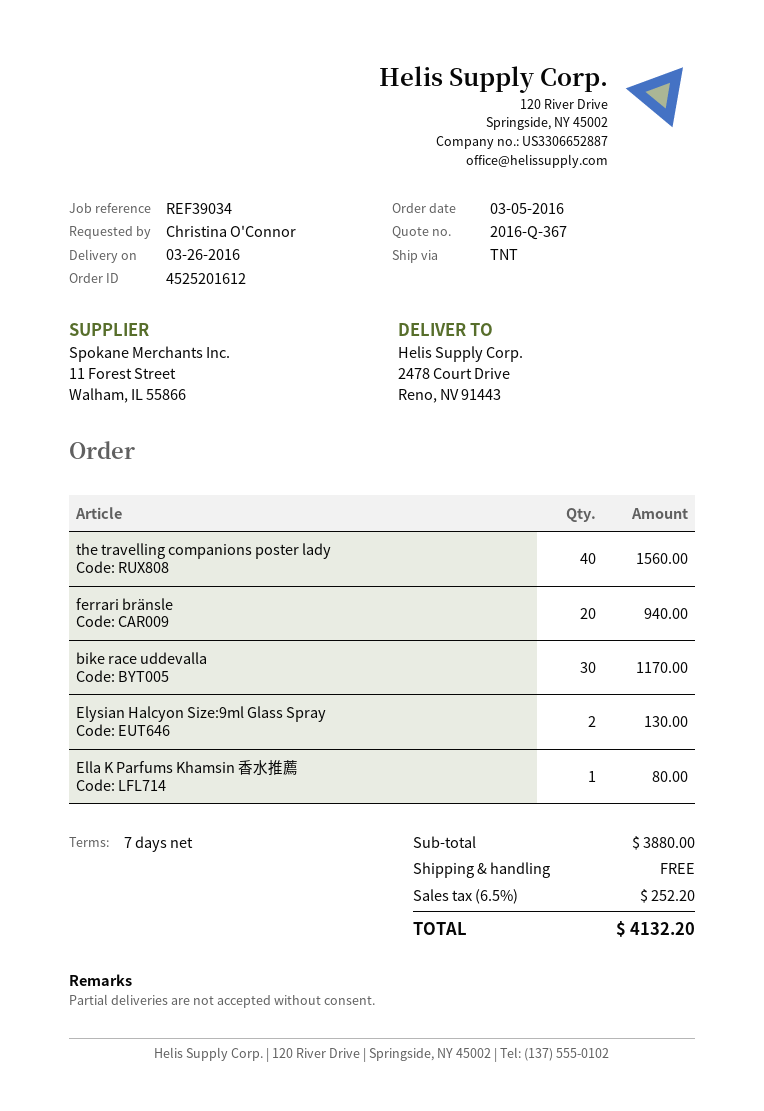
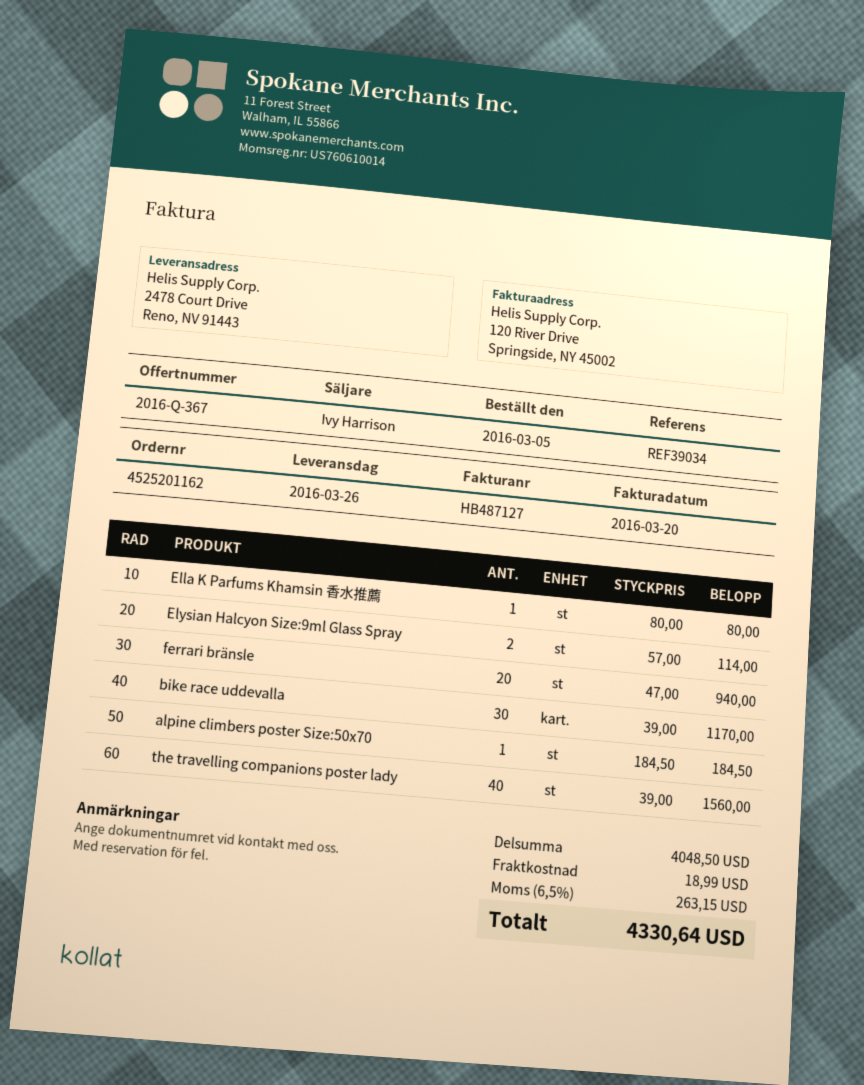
order number: 4525201612 -> 4525201162
Elysian Halcyon Size:9ml Glass Spray: 2 for 130.00 -> 2 for 114.00
alpine climbers poster Size:50x70: none -> 1 for 184.50
subtotal: 3880.00 -> 4048.50
shipping: 0.00 -> 18.99
tax: 6.5% = 252.20 -> 6.5% = 263.15
total: 4132.20 -> 4330.64

